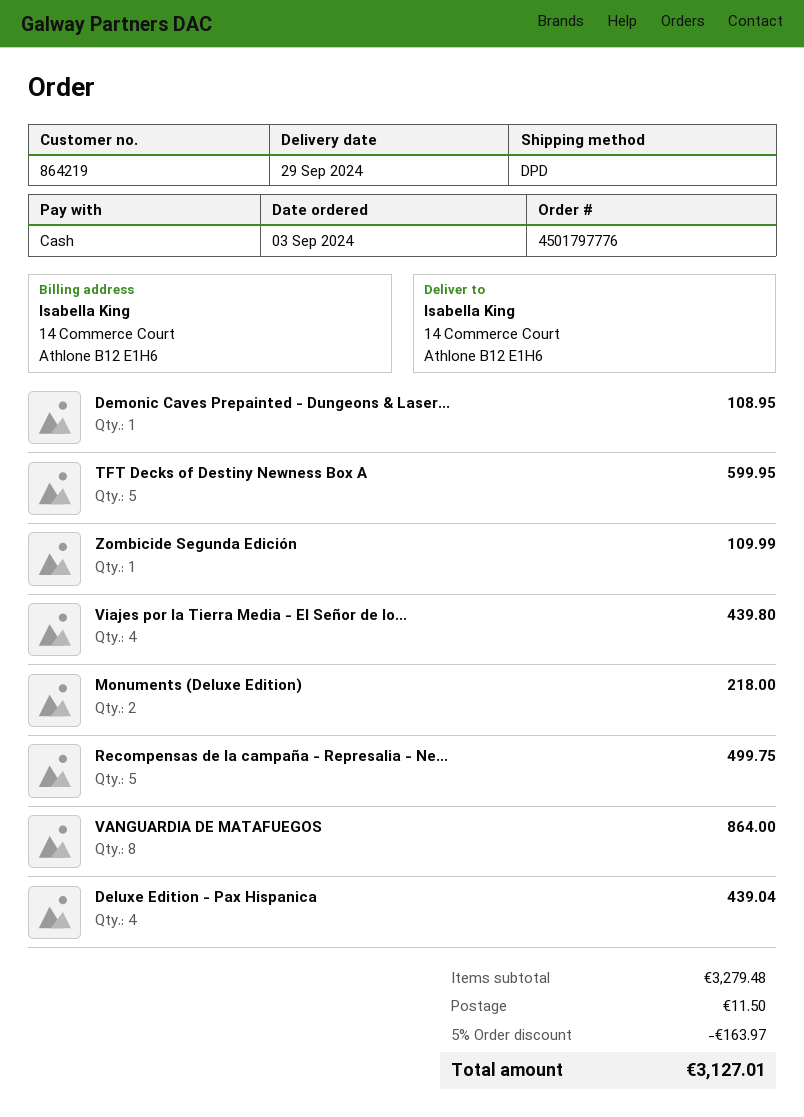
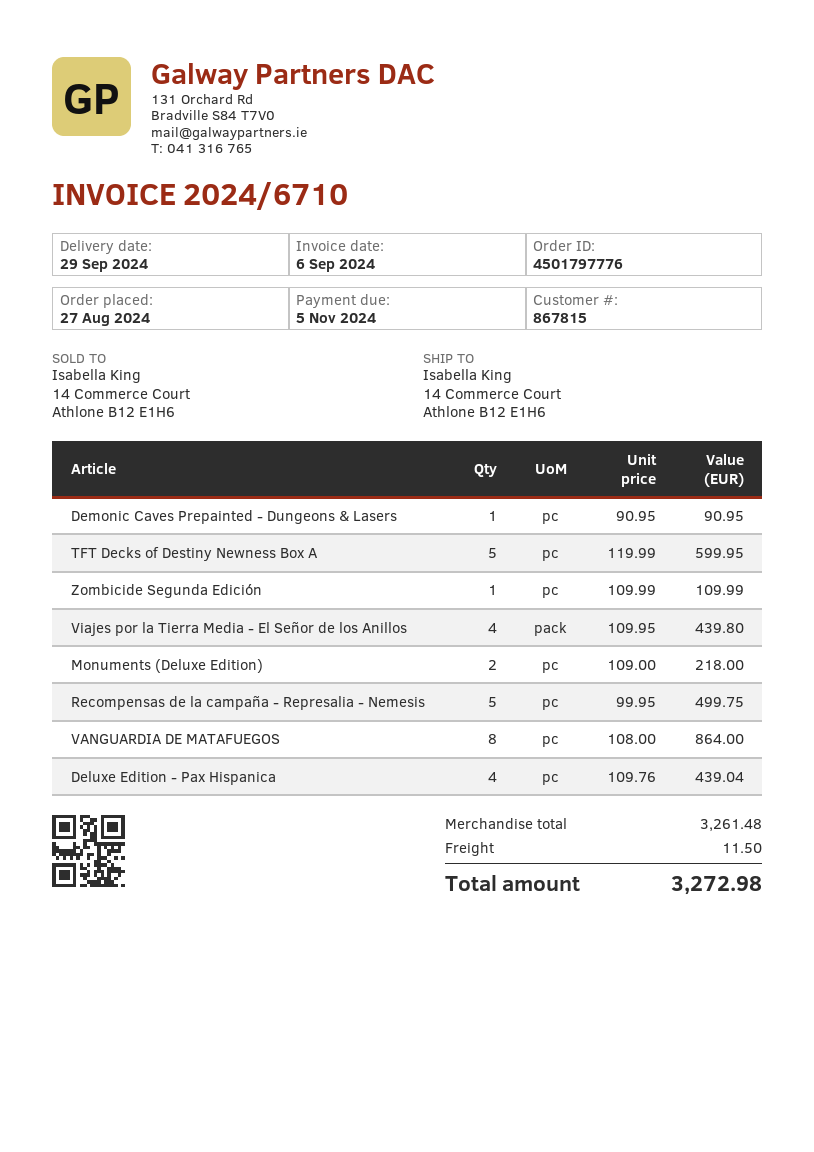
order date: 2024-09-03 -> 2024-08-27
customer number: 864219 -> 867815
Demonic Caves Prepainted - Dungeons & Laser...: 1 for 108.95 -> 1 for 90.95
subtotal: 3279.48 -> 3261.48
discount: 5% = 163.97 -> none
total: 3127.01 -> 3272.98

